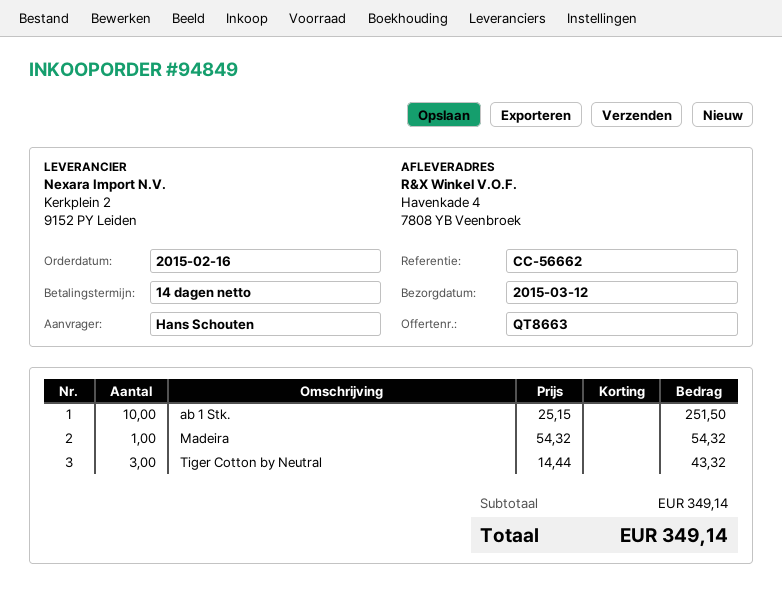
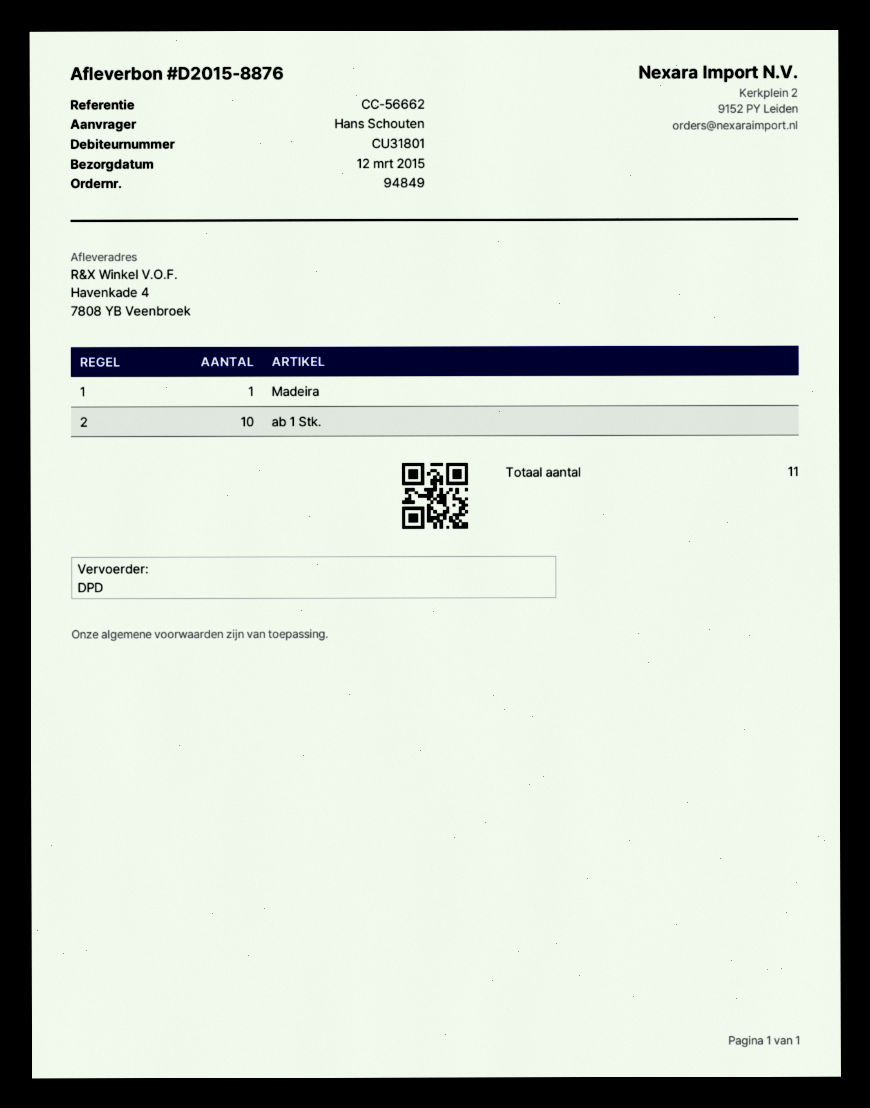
Tiger Cotton by Neutral: 3 -> none

